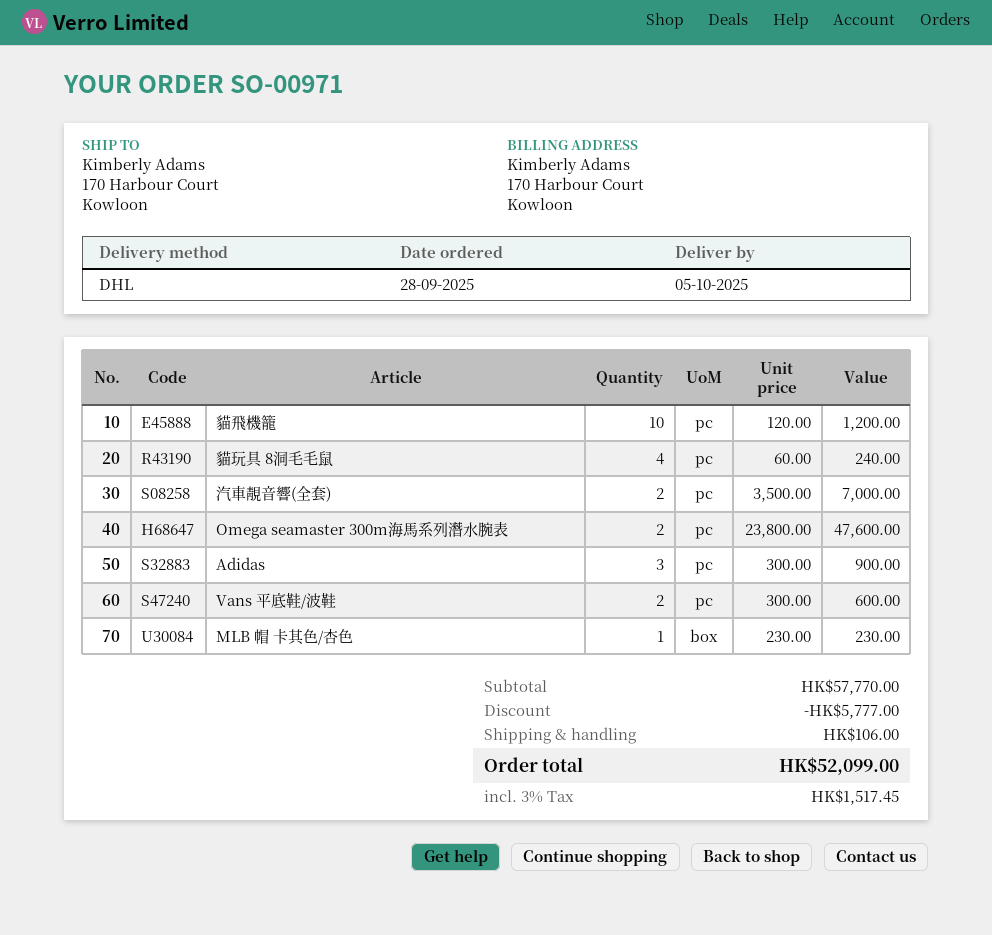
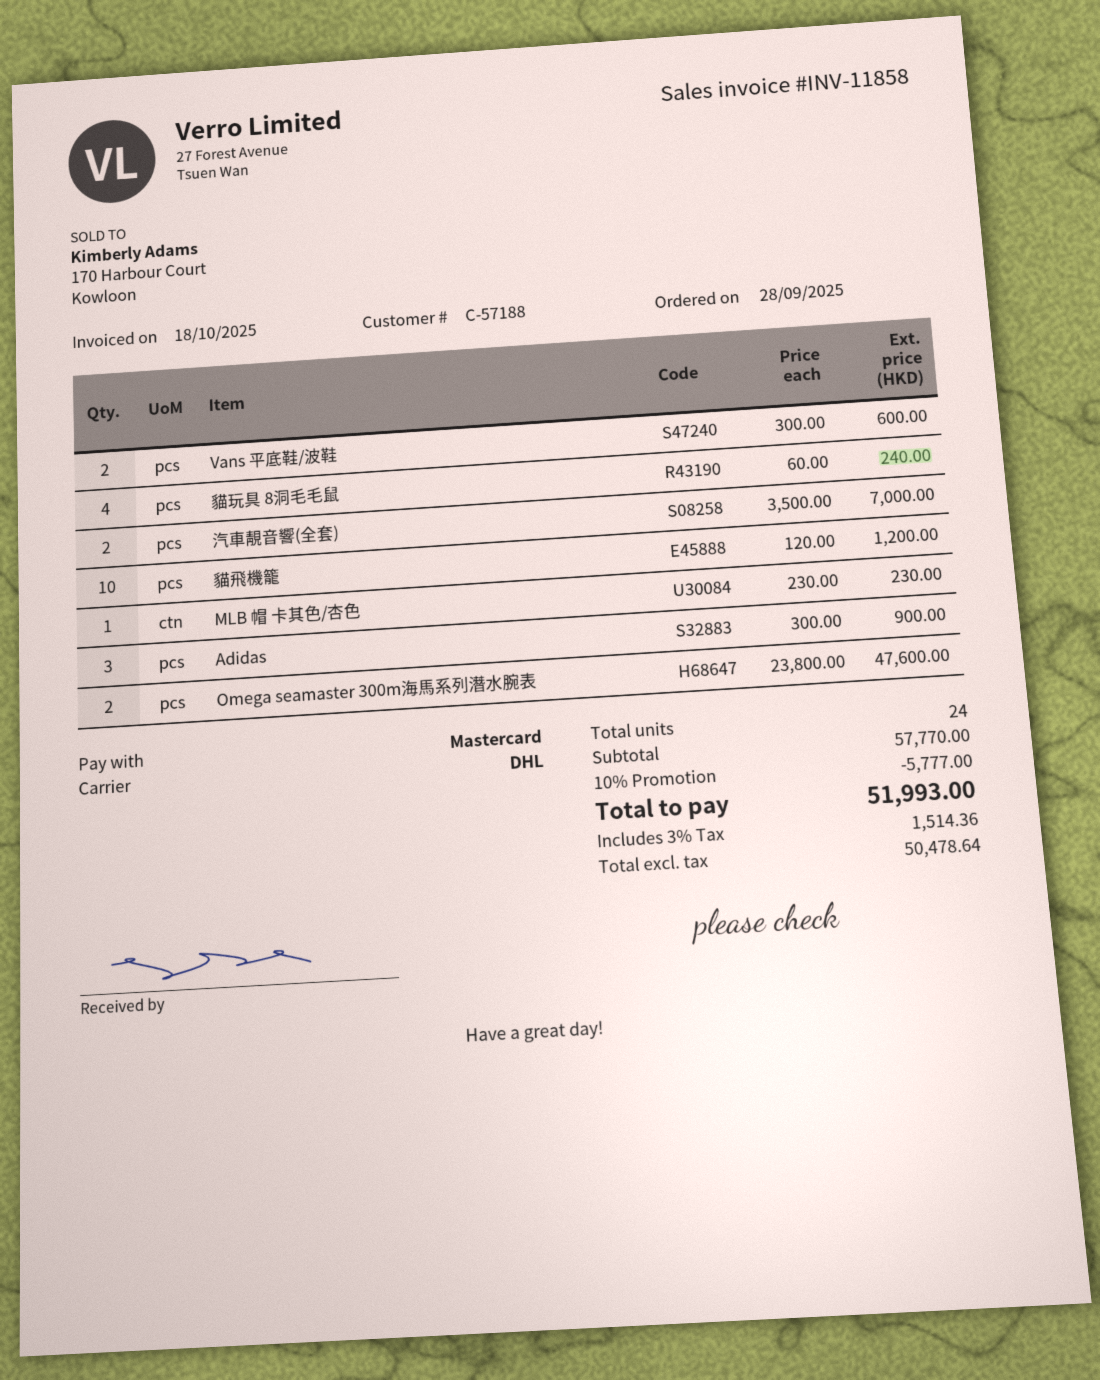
shipping: 106.00 -> none
tax: 3% = 1517.45 -> 3% = 1514.36
total: 52099.00 -> 51993.00

